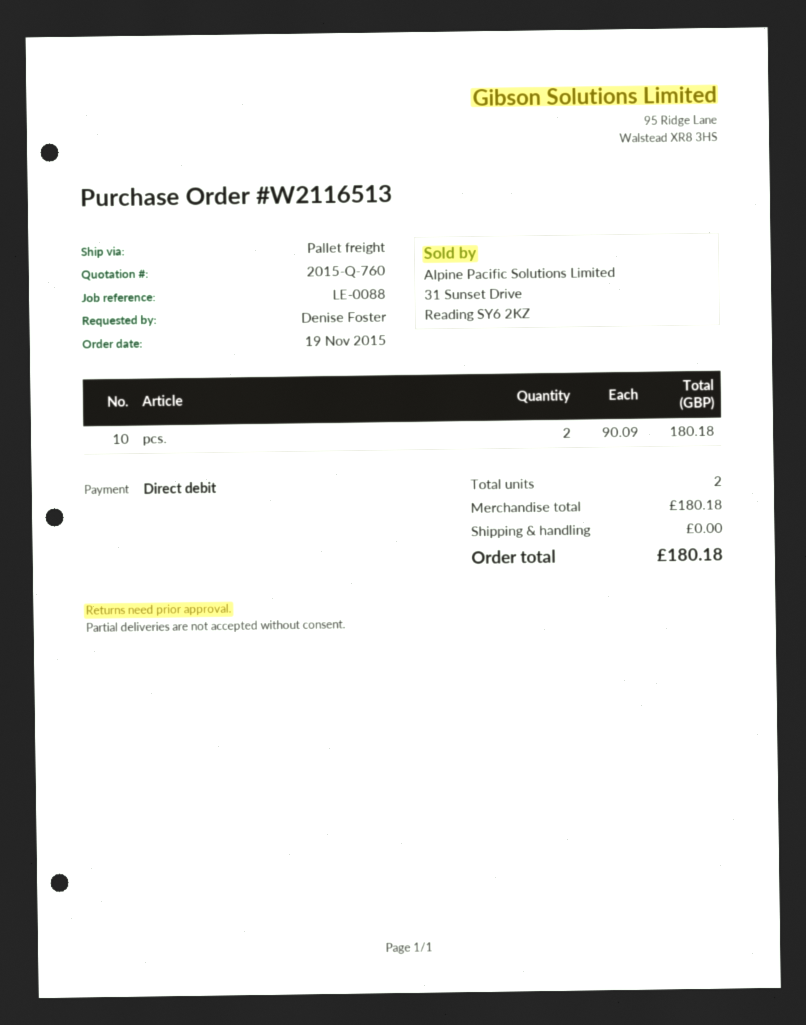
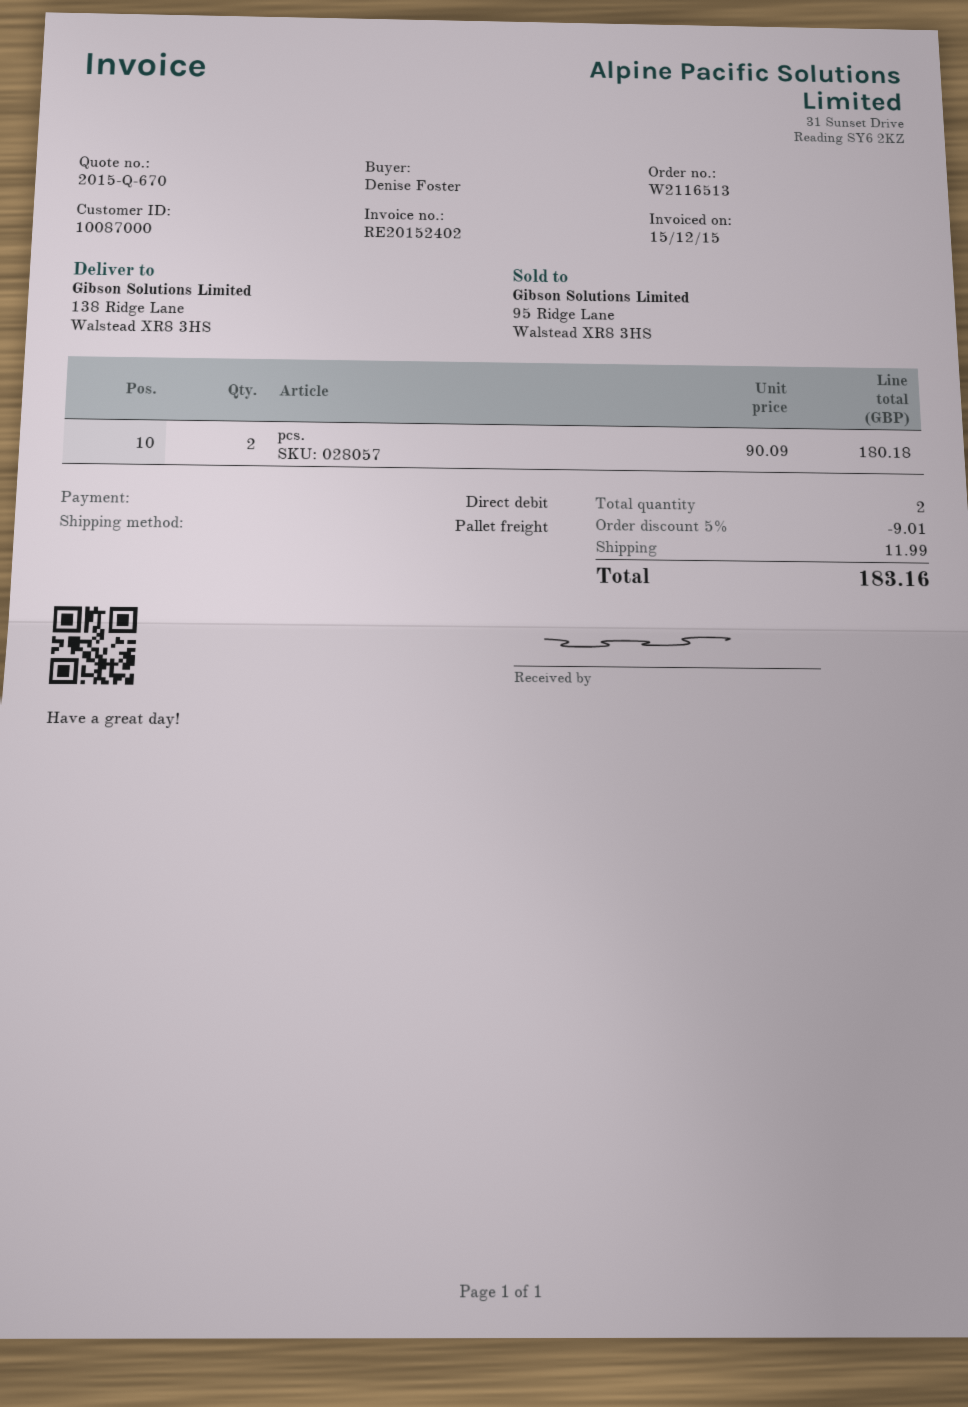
quote number: 2015-Q-760 -> 2015-Q-670
discount: none -> 5% = 9.01
shipping: 0.00 -> 11.99
total: 180.18 -> 183.16

